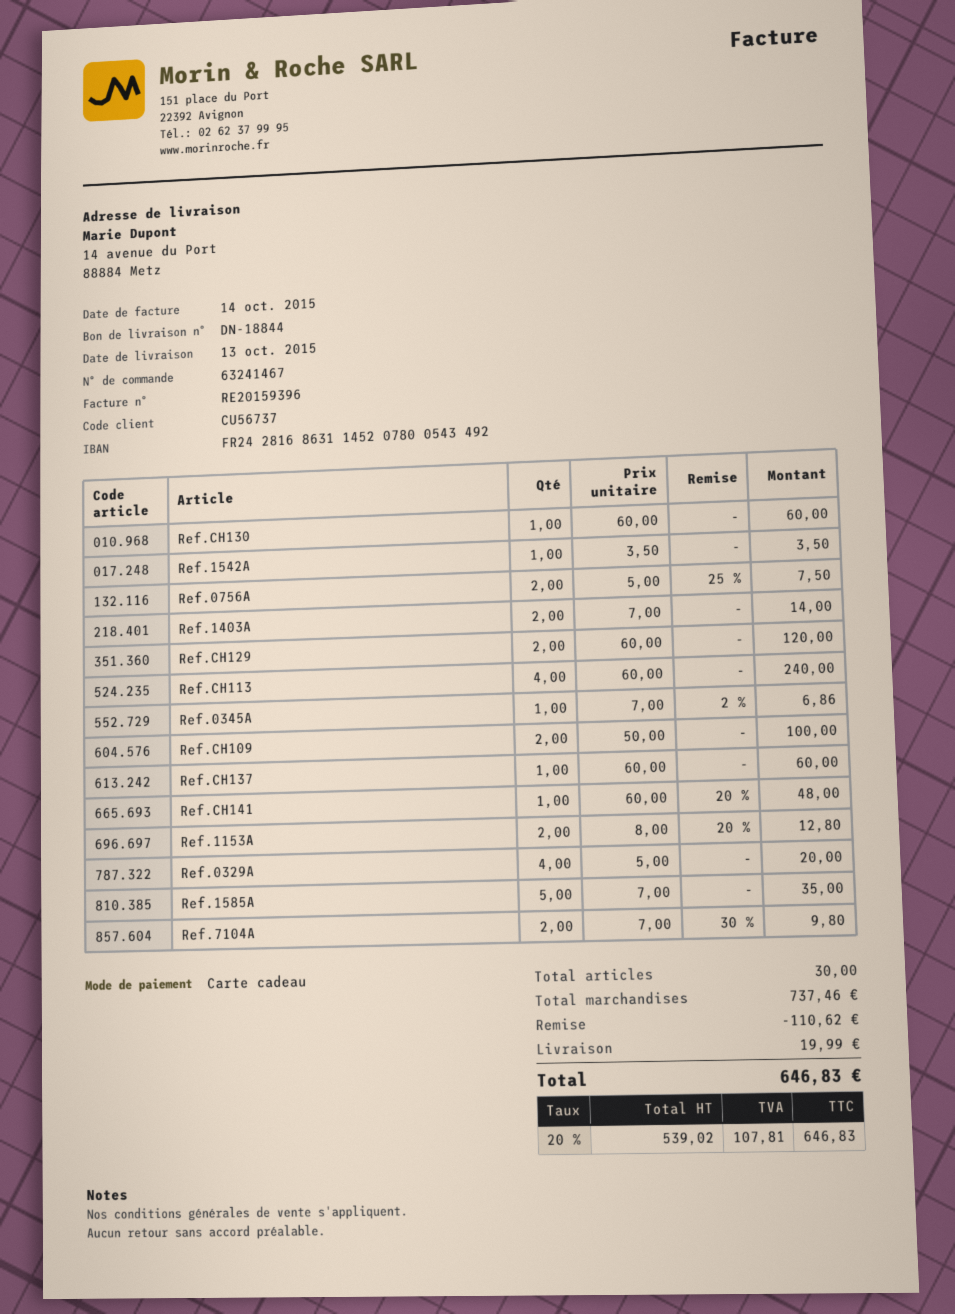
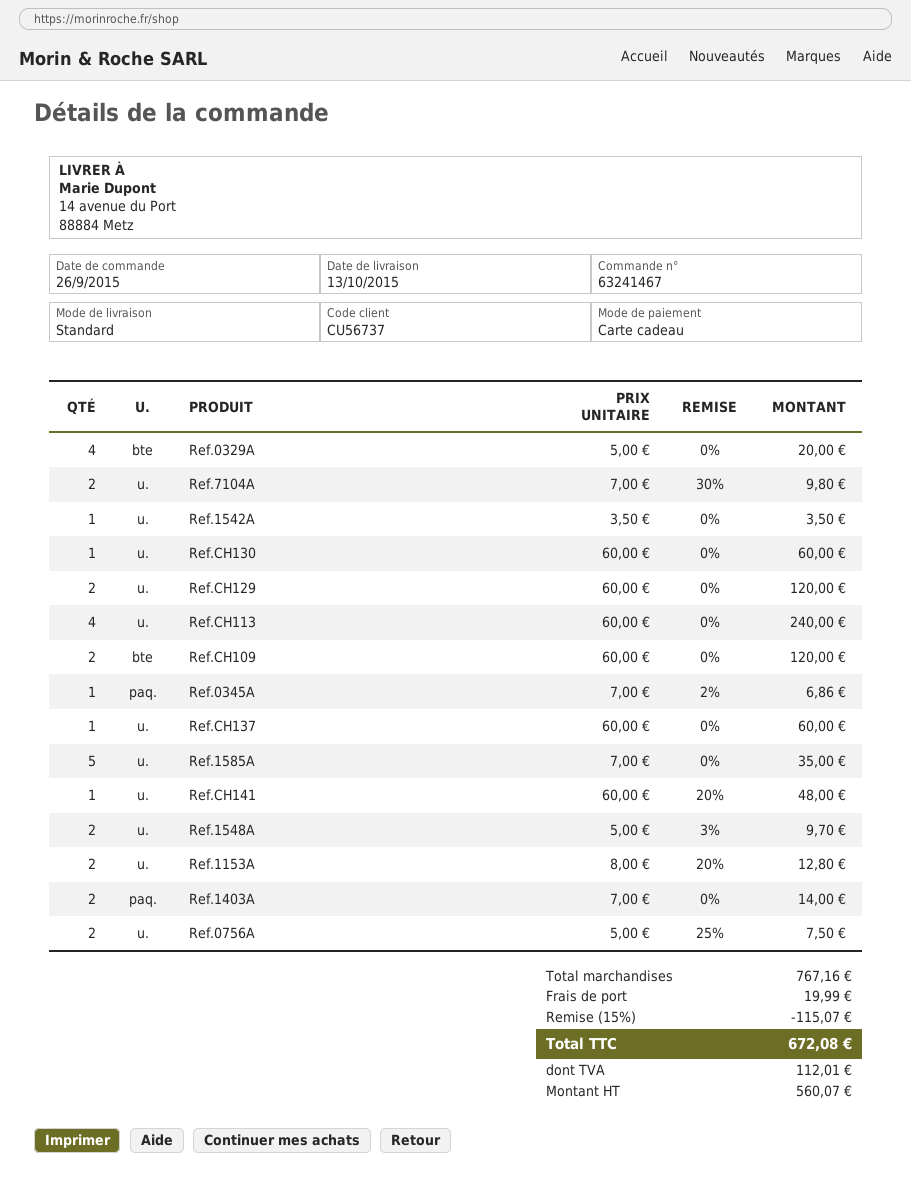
Ref.CH109: 2 x 50.00 = 100.00 -> 2 x 60.00 = 120.00
Ref.1548A: none -> 2 x 5.00 - 3% = 9.70
subtotal: 737.46 -> 767.16
discount: 110.62 -> 115.07
net: 539.02 -> 560.07
tax: 107.81 -> 112.01
total: 646.83 -> 672.08

